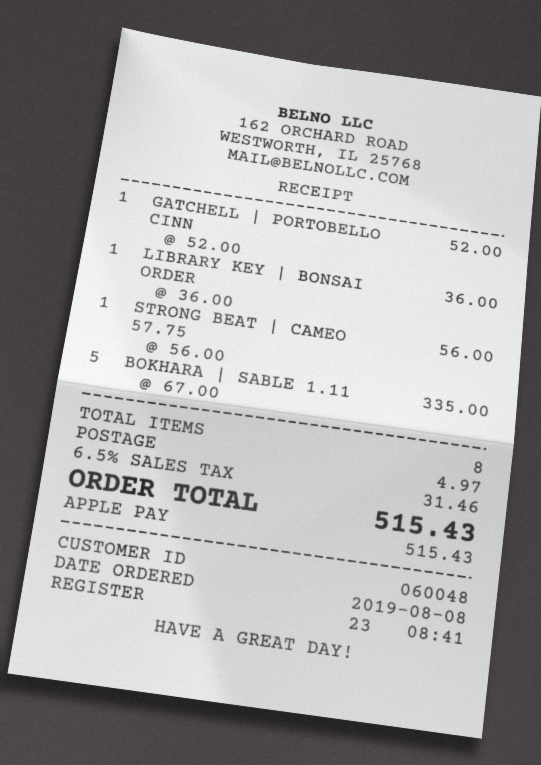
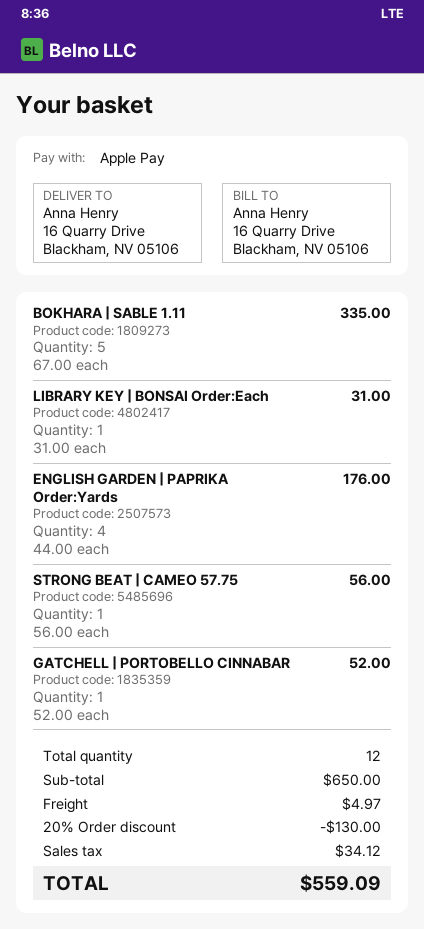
LIBRARY KEY | BONSAI ORDER: 1 x 36.00 = 36.00 -> 1 x 31.00 = 31.00
ENGLISH GARDEN | PAPRIKA Order:Yards: none -> 4 x 44.00 = 176.00
total quantity: 8 -> 12
discount: none -> 20% = 130.00
tax: 31.46 -> 34.12
total: 515.43 -> 559.09

